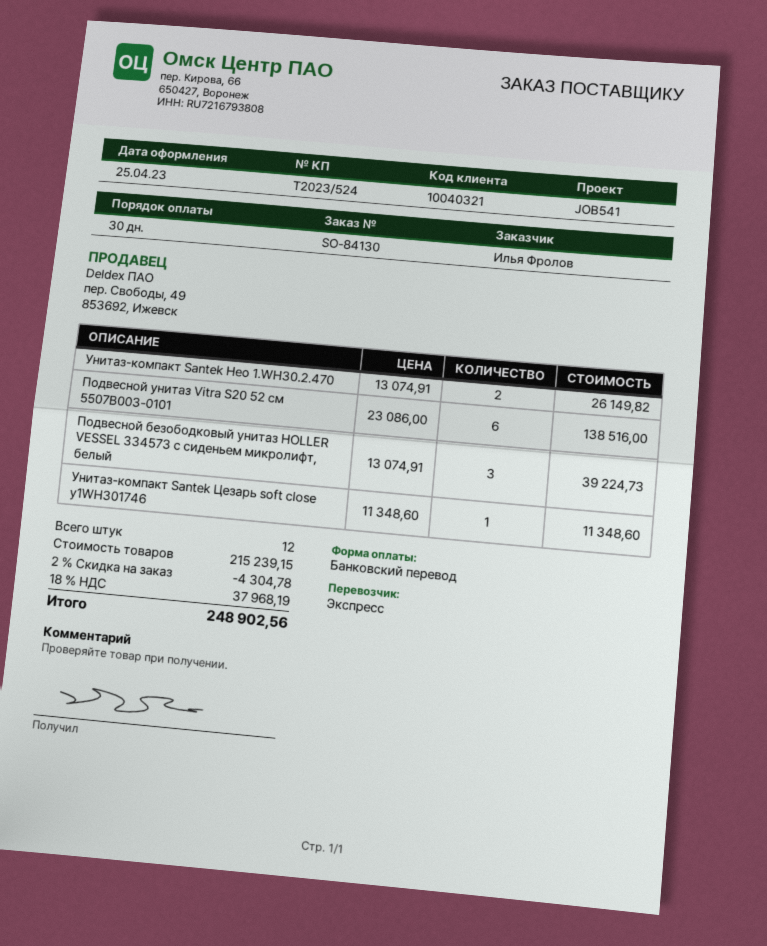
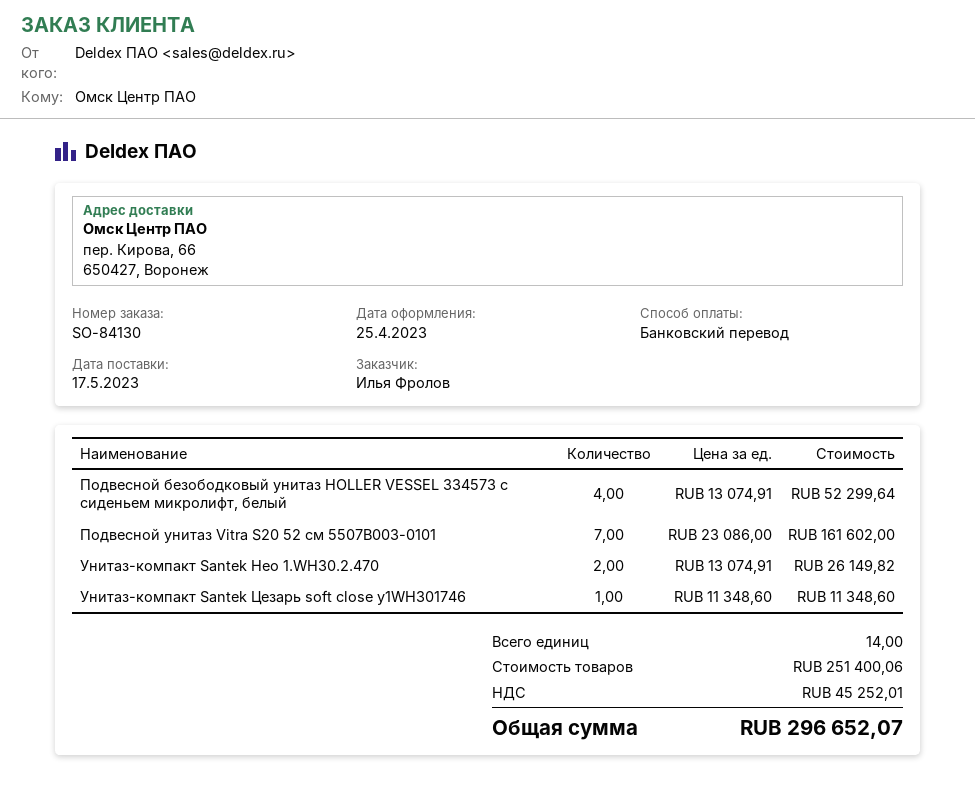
Подвесной унитаз Vitra S20 52 см 5507B003-0101: 6 x 23086.00 = 138516.00 -> 7 x 23086.00 = 161602.00
Подвесной безободковый унитаз HOLLER VESSEL 334573 с сиденьем микролифт, белый: 3 x 13074.91 = 39224.73 -> 4 x 13074.91 = 52299.64
total quantity: 12 -> 14
subtotal: 215239.15 -> 251400.06
discount: 2% = 4304.78 -> none
tax: 37968.19 -> 45252.01
total: 248902.56 -> 296652.07

